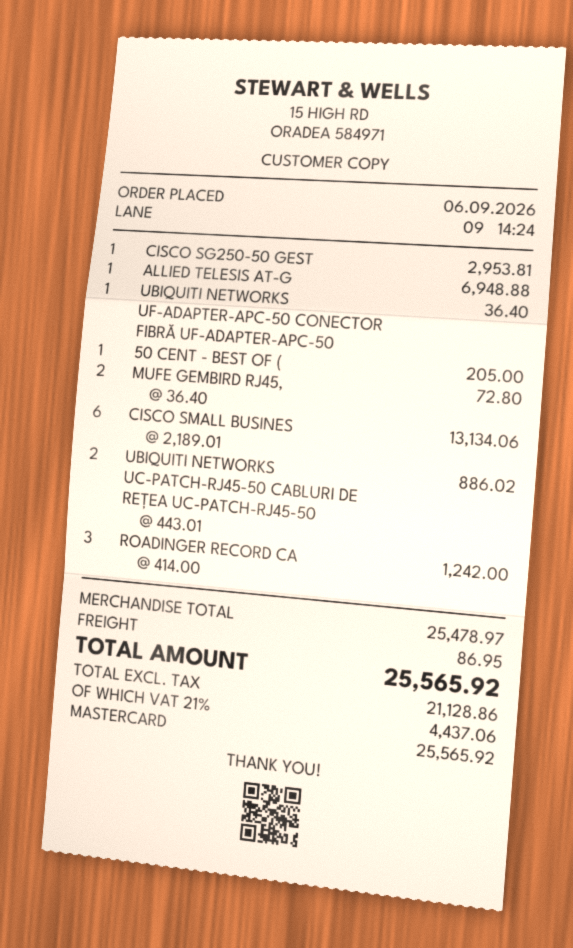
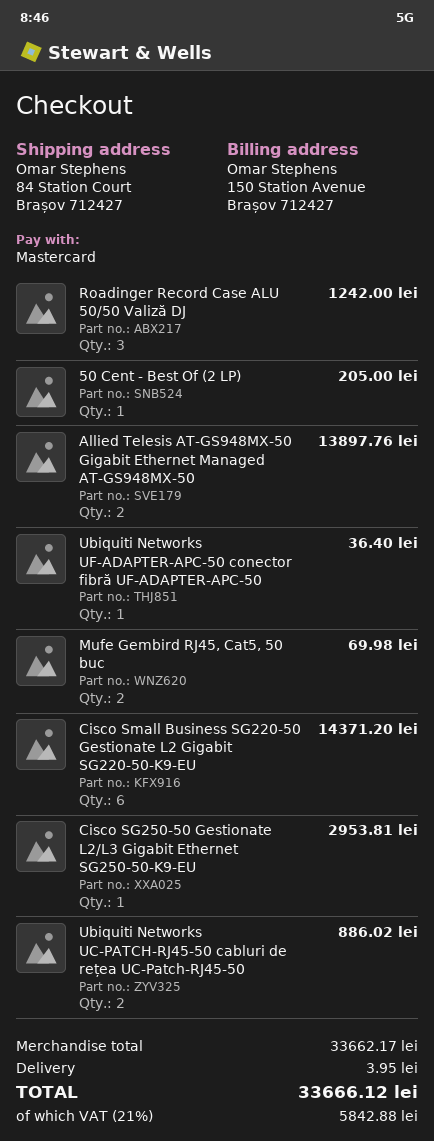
ALLIED TELESIS AT-G: 1 for 6948.88 -> 2 for 13897.76
MUFE GEMBIRD RJ45,: 2 for 72.80 -> 2 for 69.98
CISCO SMALL BUSINES: 6 for 13134.06 -> 6 for 14371.20
subtotal: 25478.97 -> 33662.17
shipping: 86.95 -> 3.95
tax: 21% = 4437.06 -> 21% = 5842.88
total: 25565.92 -> 33666.12

